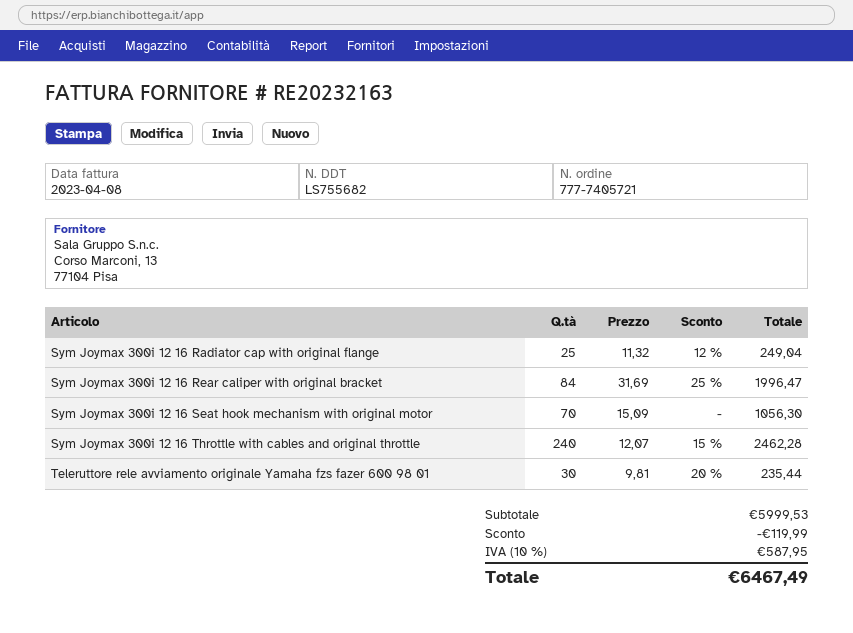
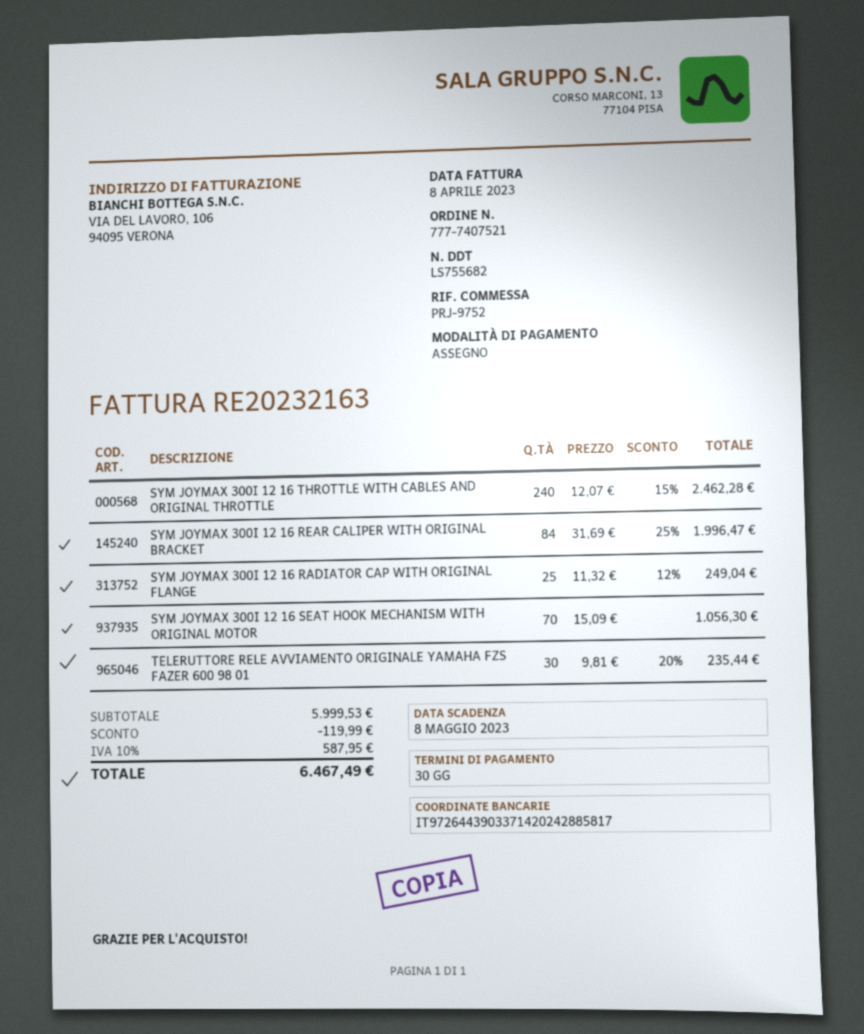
order number: 777-7405721 -> 777-7407521

